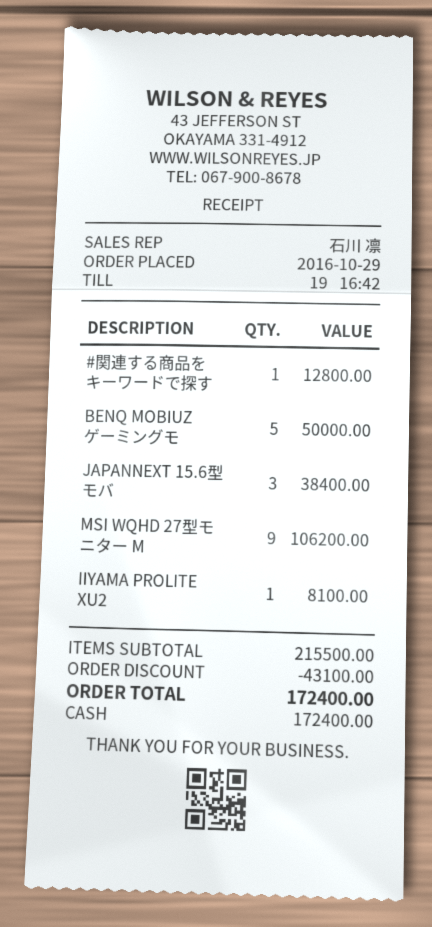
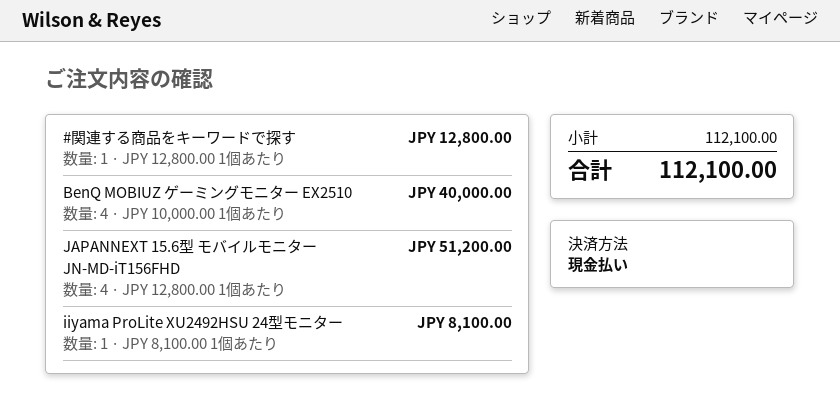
BENQ MOBIUZ ゲーミングモ: 5 for 50000.00 -> 4 for 40000.00
JAPANNEXT 15.6型 モバ: 3 for 38400.00 -> 4 for 51200.00
MSI WQHD 27型モニター M: 9 for 106200.00 -> none
subtotal: 215500.00 -> 112100.00
discount: 43100.00 -> none
total: 172400.00 -> 112100.00

